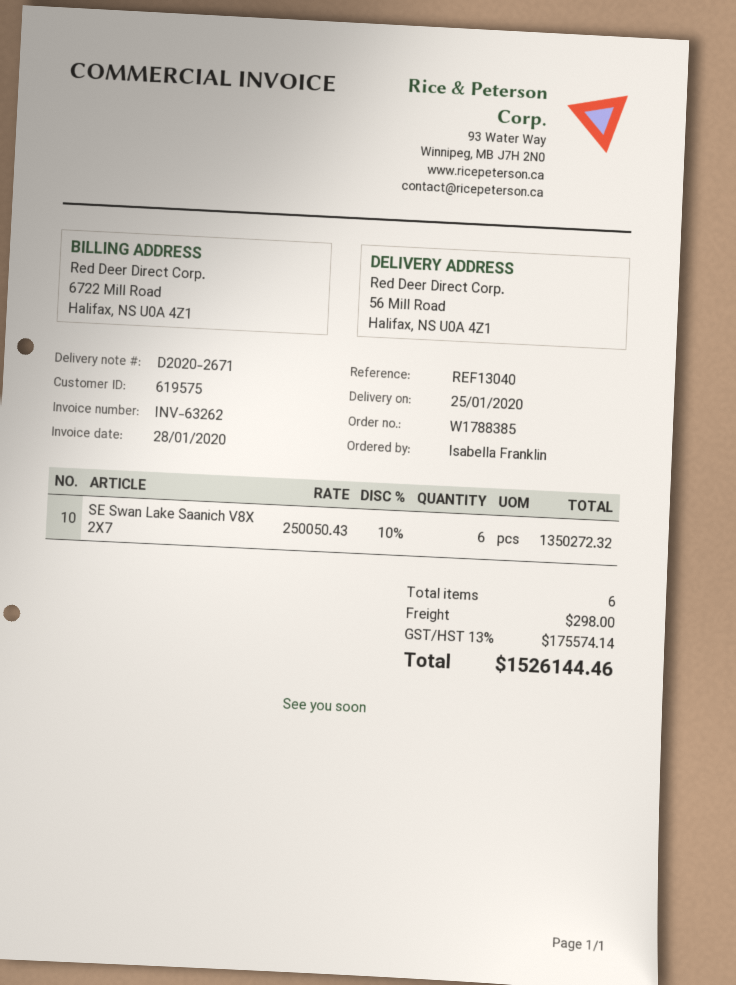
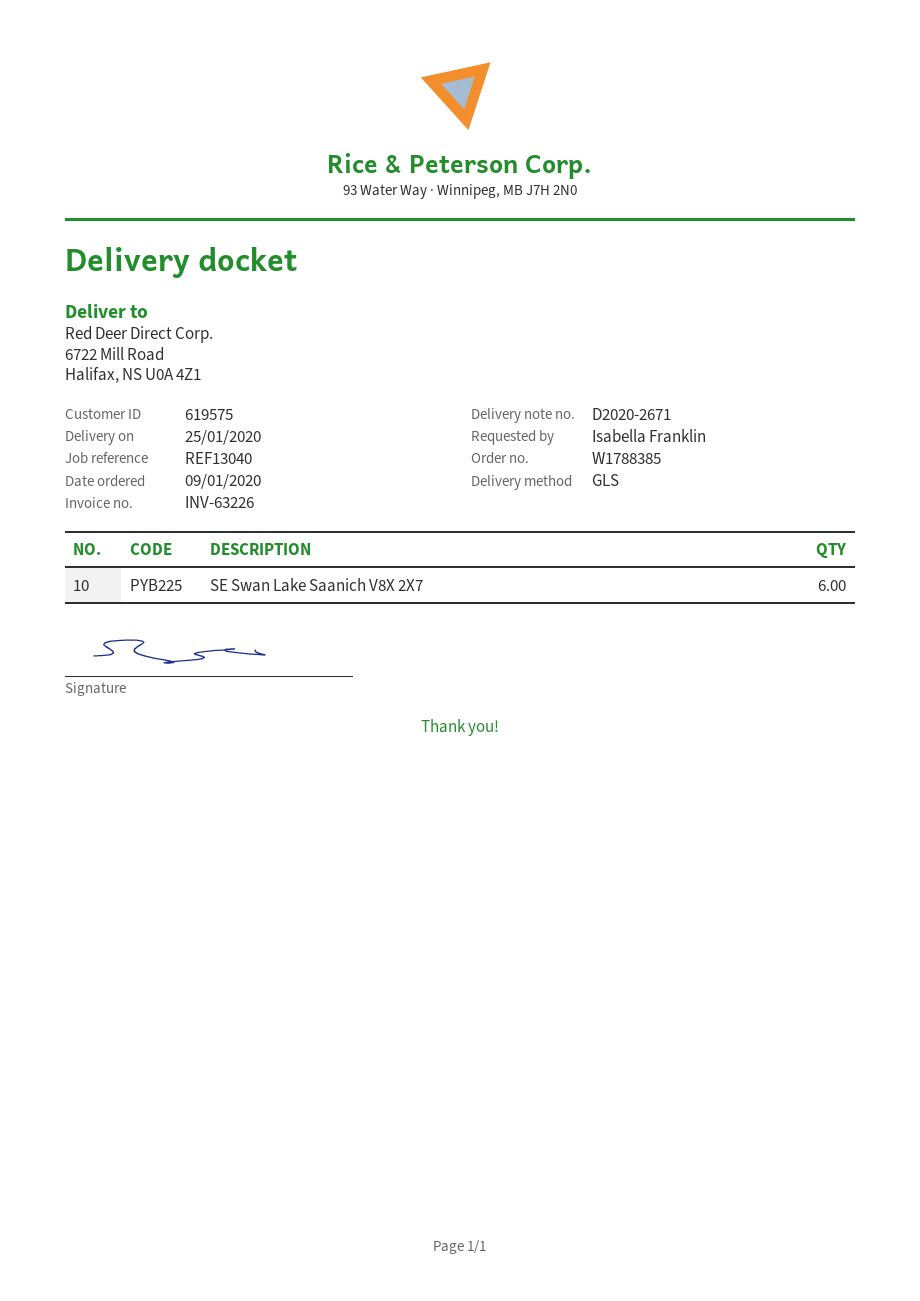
invoice number: INV-63262 -> INV-63226
ship to: 56 Mill Road, Halifax, NS U0A 4Z1 -> 6722 Mill Road, Halifax, NS U0A 4Z1

